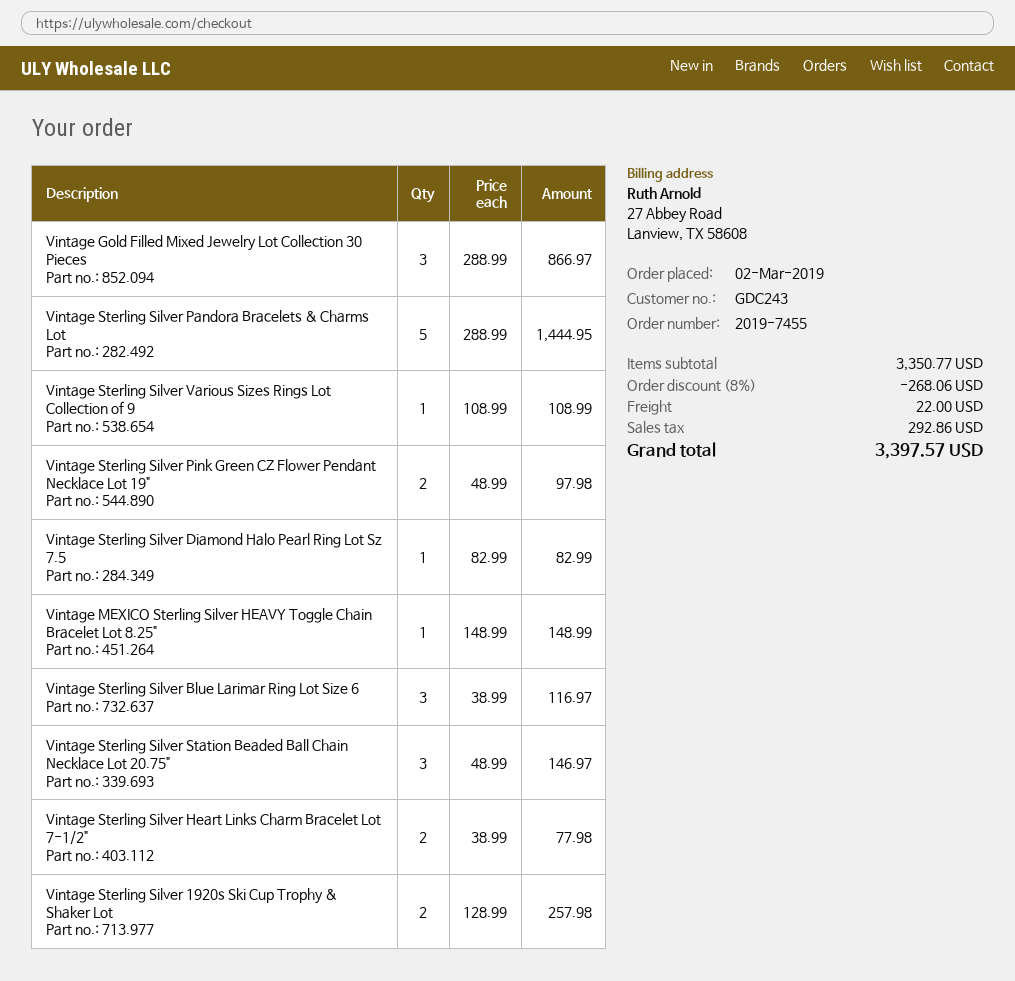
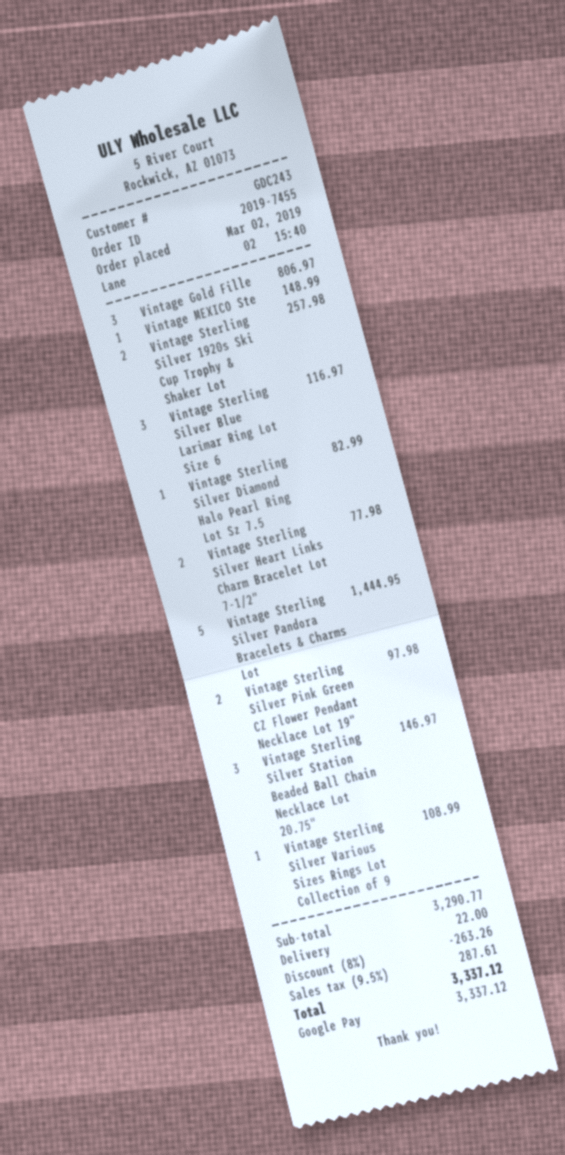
Vintage Gold Filled Mixed Jewelry Lot Collection 30 Pieces: 3 for 866.97 -> 3 for 806.97
subtotal: 3350.77 -> 3290.77
discount: 8% = 268.06 -> 8% = 263.26
tax: 292.86 -> 287.61
total: 3397.57 -> 3337.12

